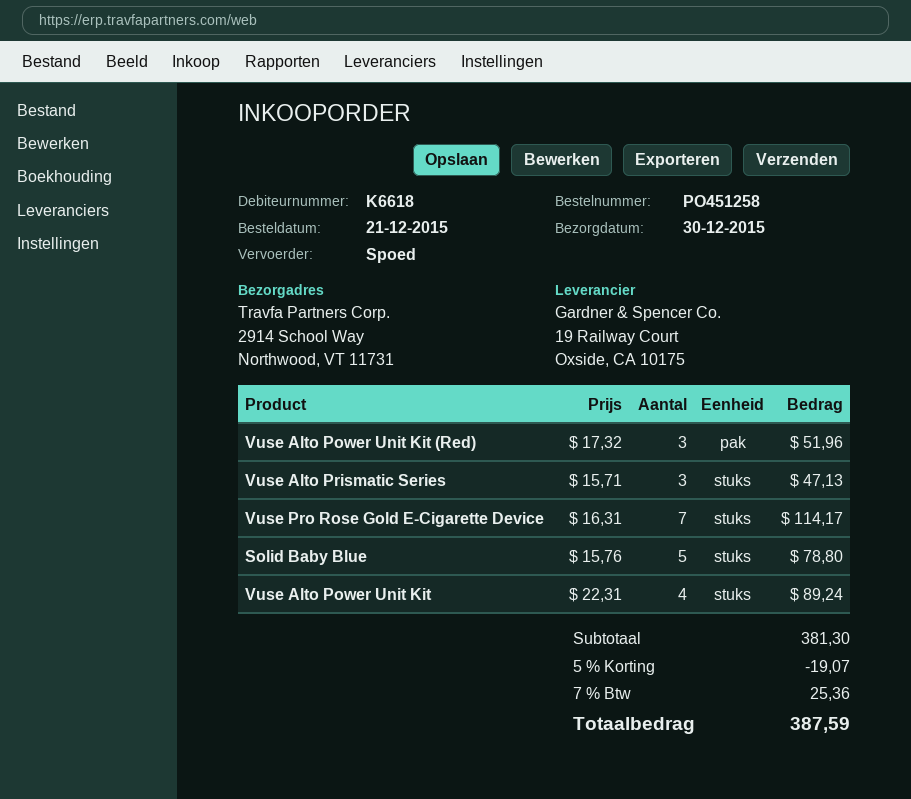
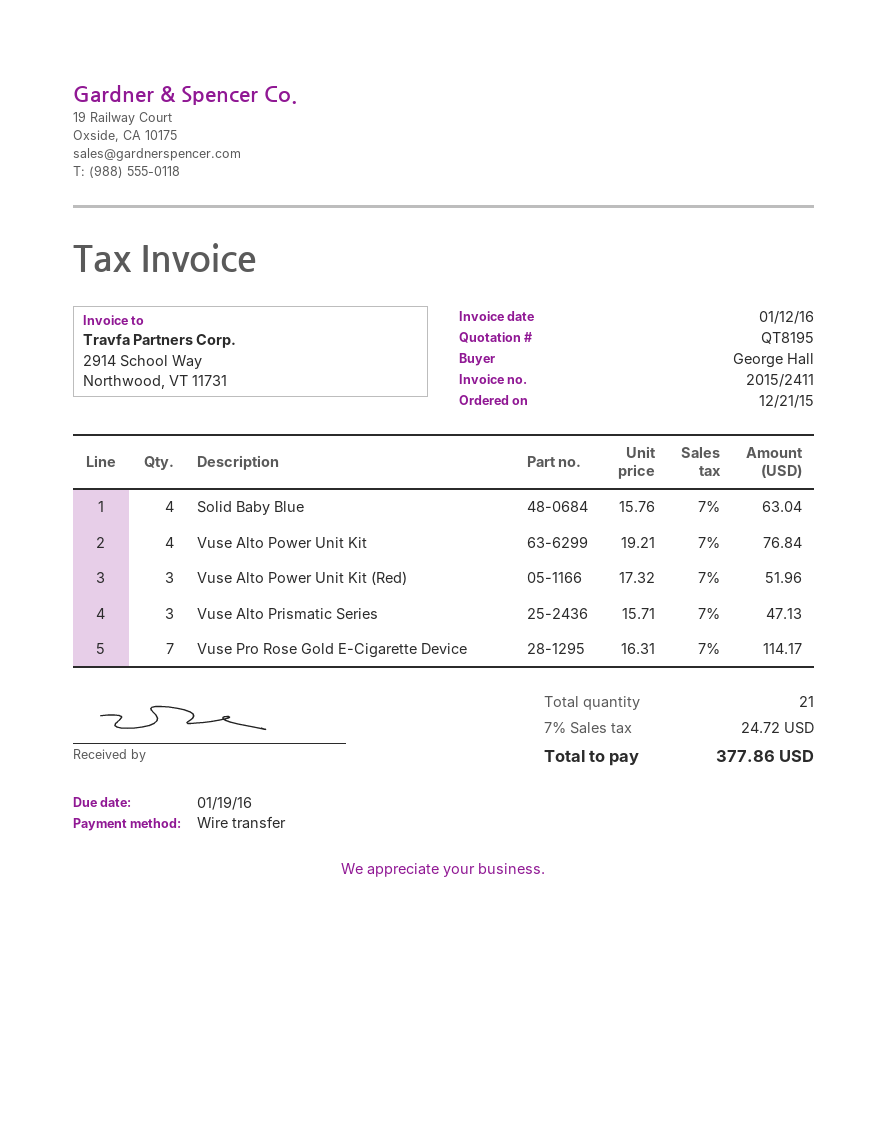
Solid Baby Blue: 5 x 15.76 = 78.80 -> 4 x 15.76 = 63.04
Vuse Alto Power Unit Kit: 4 x 22.31 = 89.24 -> 4 x 19.21 = 76.84
discount: 5% = 19.07 -> none
tax: 7% = 25.36 -> 7% = 24.72
total: 387.59 -> 377.86

